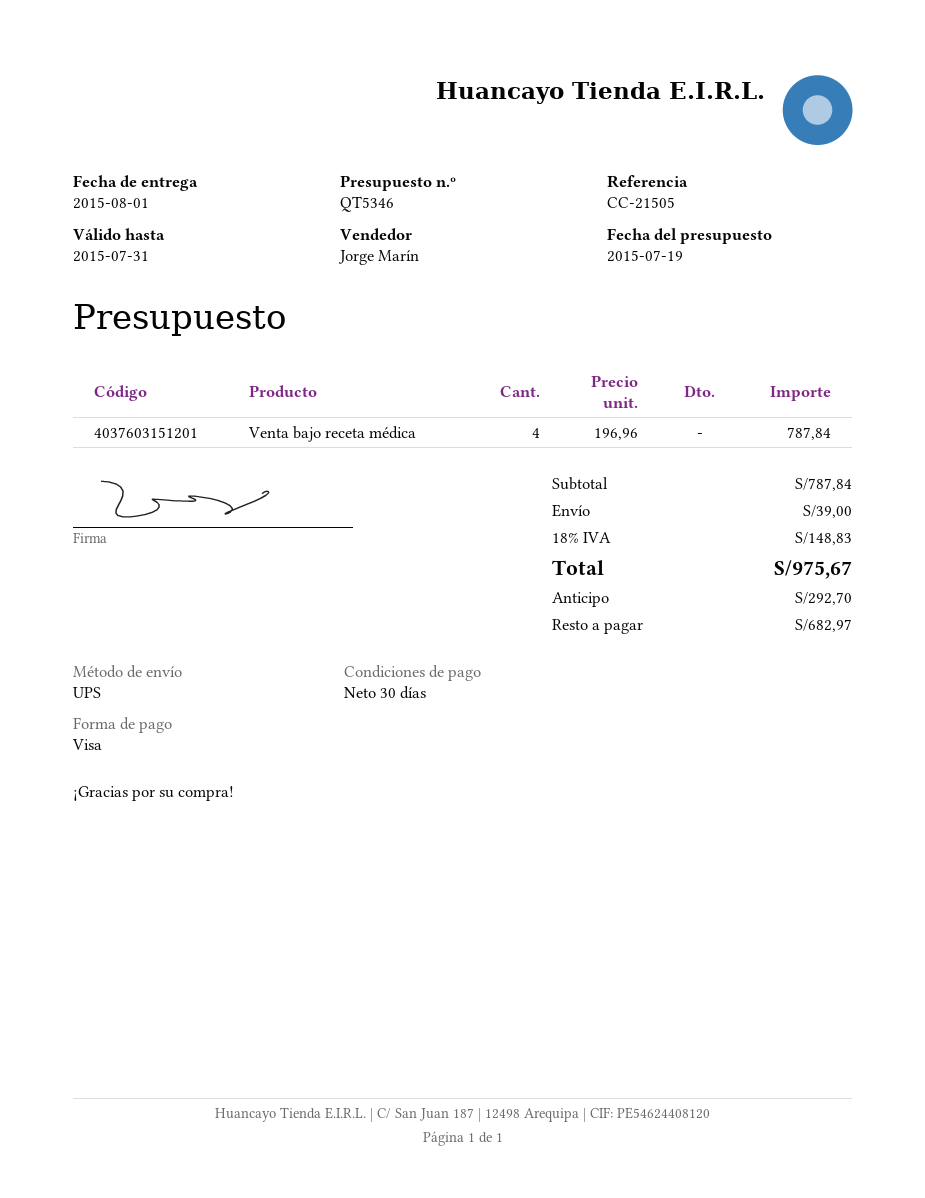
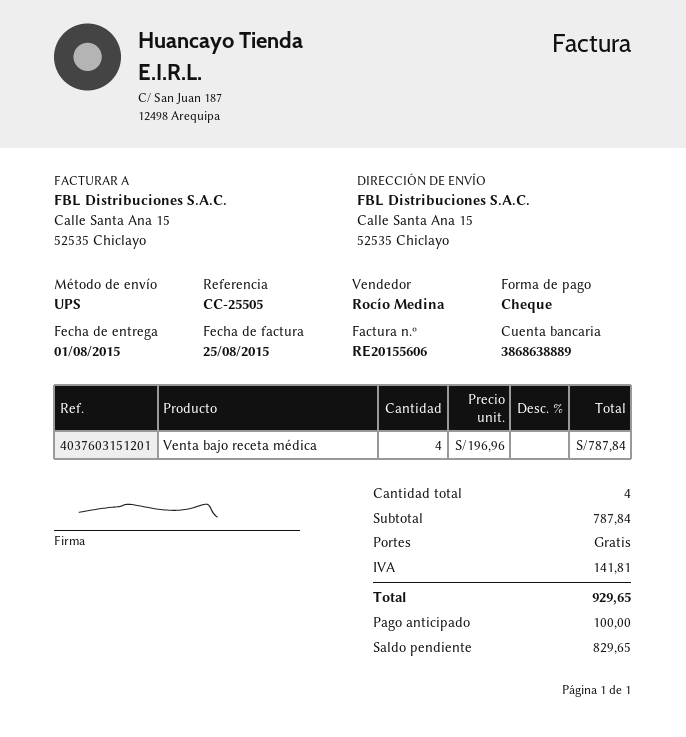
reference: CC-21505 -> CC-25505
sales rep: Jorge Marín -> Rocío Medina
payment method: Visa -> cheque
shipping: 39.00 -> 0.00
tax: 148.83 -> 141.81
total: 975.67 -> 929.65
deposit: 292.70 -> 100.00
balance: 682.97 -> 829.65

